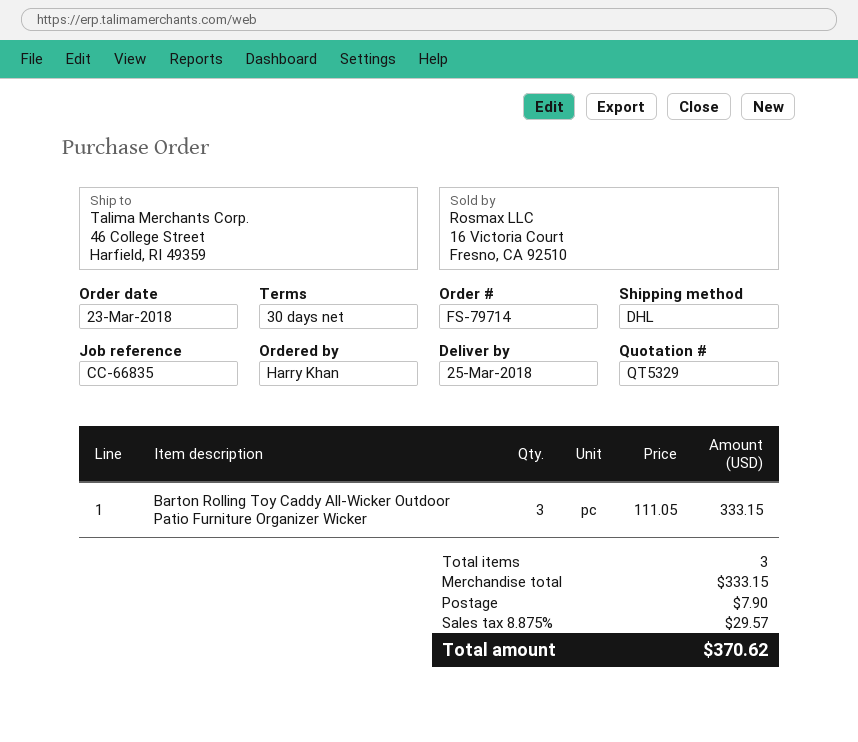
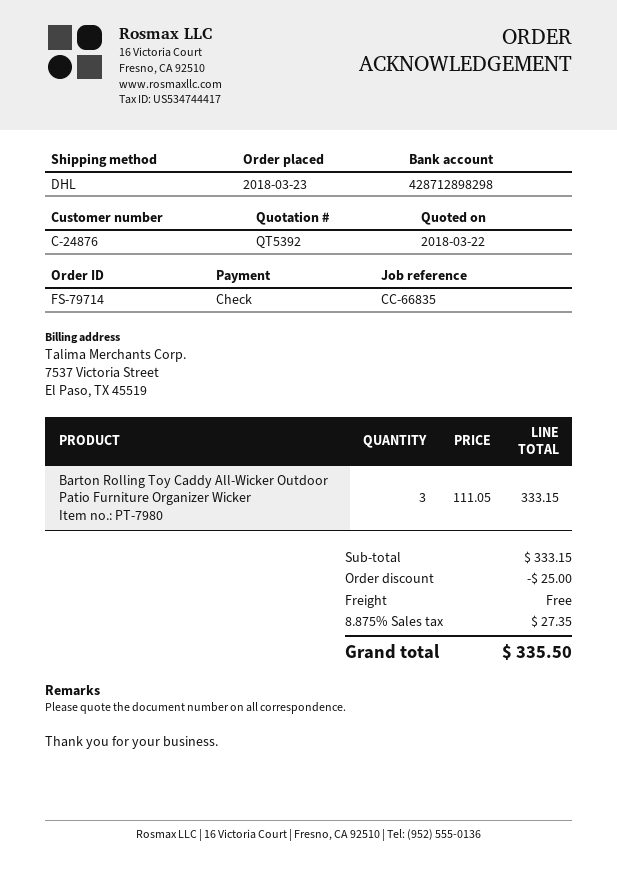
quote number: QT5329 -> QT5392
discount: none -> 25.00
shipping: 7.90 -> 0.00
tax: 8.875% = 29.57 -> 8.875% = 27.35
total: 370.62 -> 335.50

